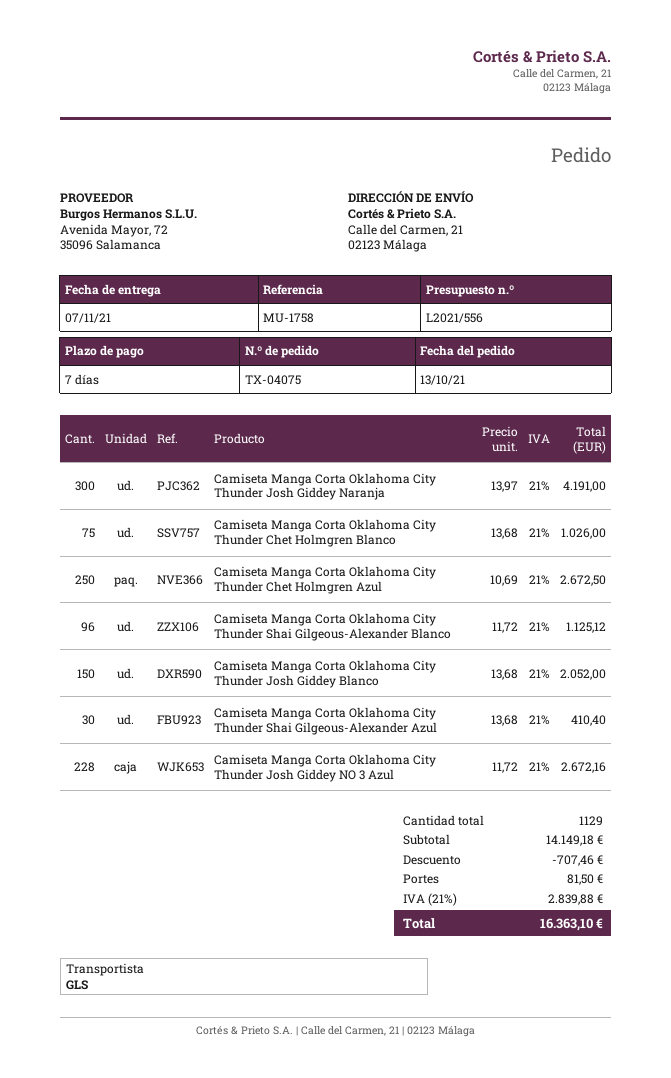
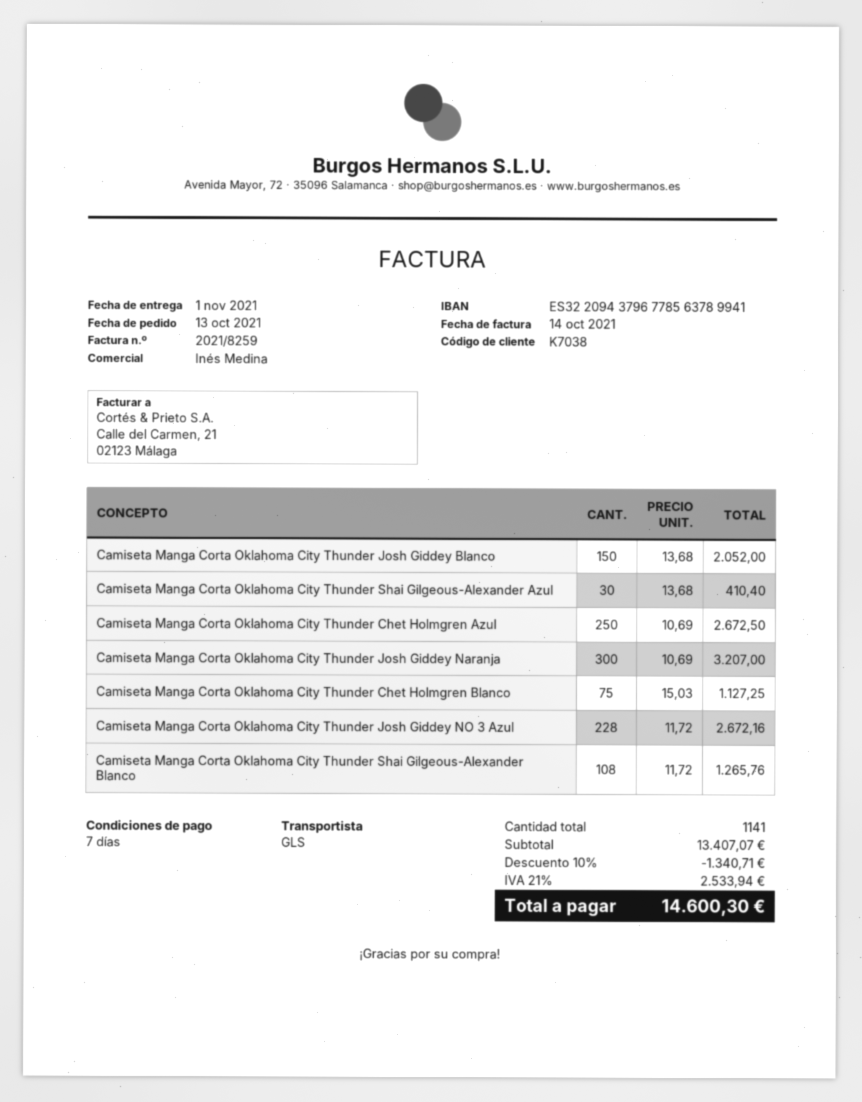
delivery date: 2021-11-07 -> 2021-11-01
Camiseta Manga Corta Oklahoma City Thunder Josh Giddey Naranja: 300 x 13.97 = 4191.00 -> 300 x 10.69 = 3207.00
Camiseta Manga Corta Oklahoma City Thunder Chet Holmgren Blanco: 75 x 13.68 = 1026.00 -> 75 x 15.03 = 1127.25
Camiseta Manga Corta Oklahoma City Thunder Shai Gilgeous-Alexander Blanco: 96 x 11.72 = 1125.12 -> 108 x 11.72 = 1265.76
total quantity: 1129 -> 1141
subtotal: 14149.18 -> 13407.07
discount: 707.46 -> 1340.71
shipping: 81.50 -> none
tax: 21% = 2839.88 -> 21% = 2533.94
total: 16363.10 -> 14600.30

